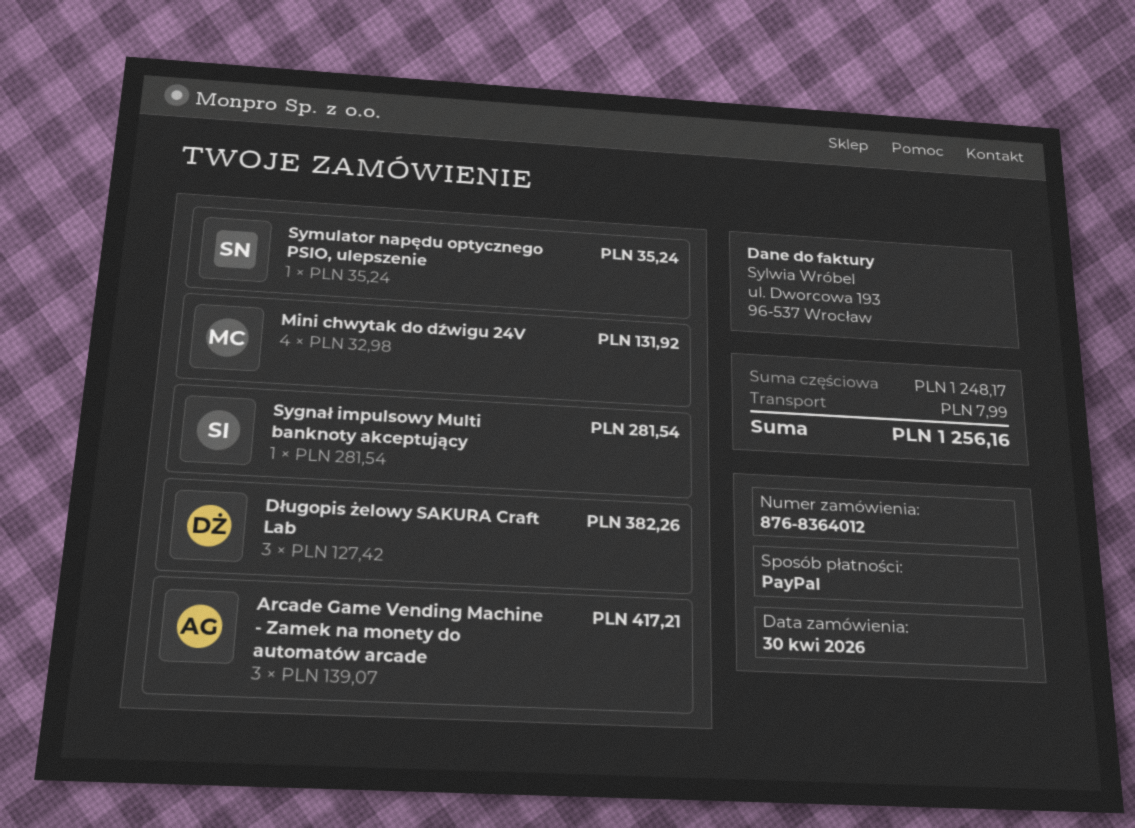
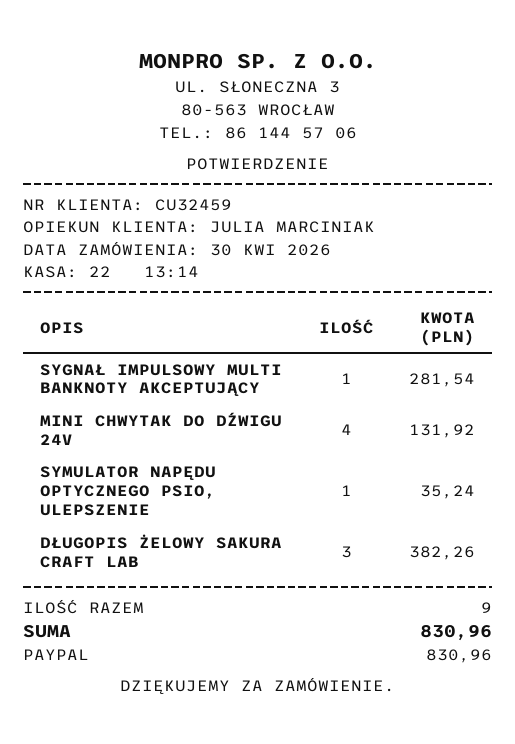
Arcade Game Vending Machine - Zamek na monety do automatów arcade: 3 for 417.21 -> none
shipping: 7.99 -> none
total: 1256.16 -> 830.96

